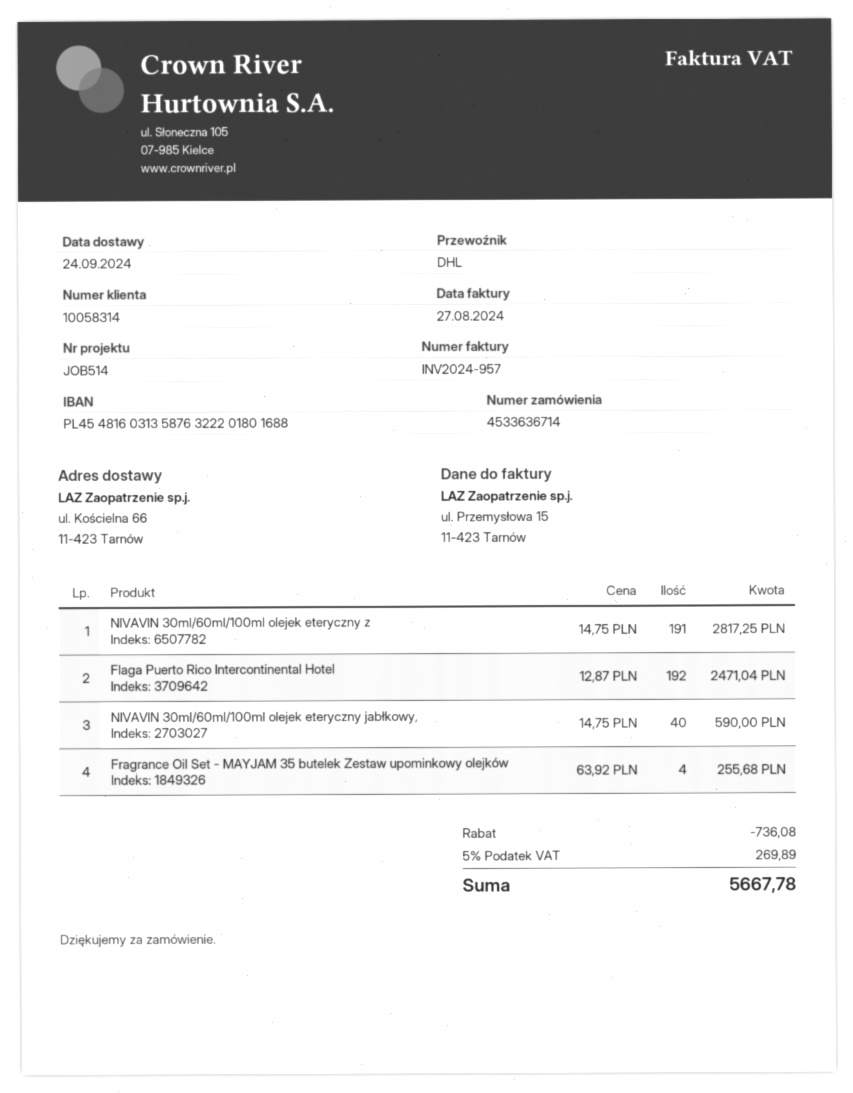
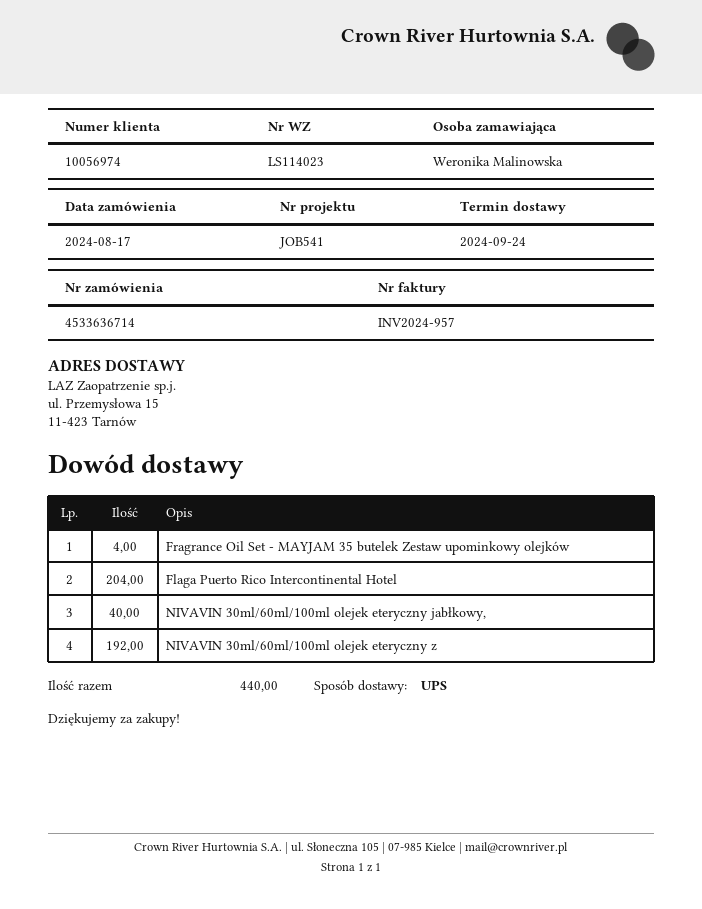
customer number: 10058314 -> 10056974
reference: JOB514 -> JOB541
shipping method: DHL -> UPS
ship to: ul. Kościelna 66, 11-423 Tarnów -> ul. Przemysłowa 15, 11-423 Tarnów
NIVAVIN 30ml/60ml/100ml olejek eteryczny z: 191 -> 192
Flaga Puerto Rico Intercontinental Hotel: 192 -> 204

